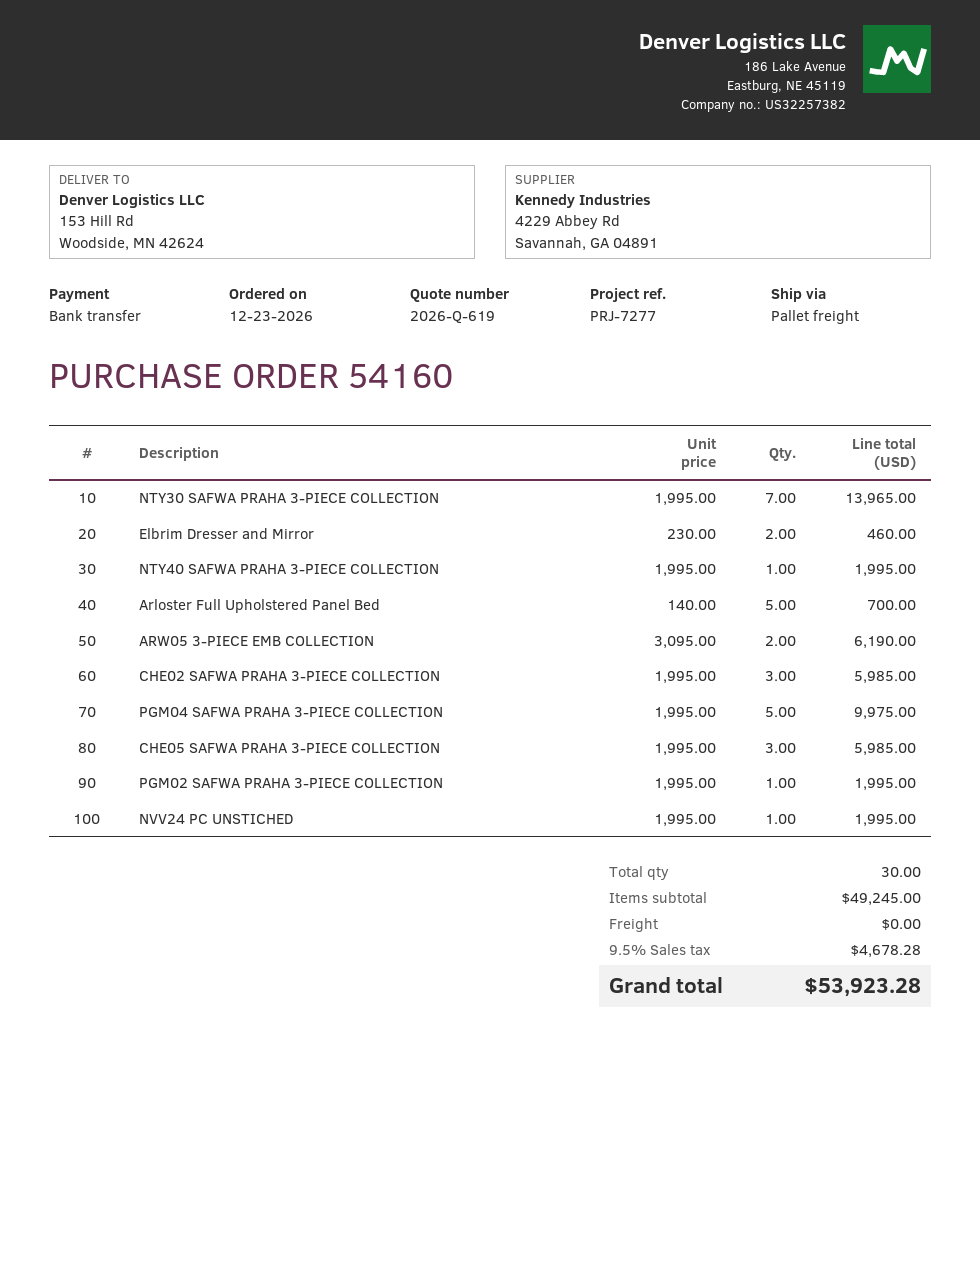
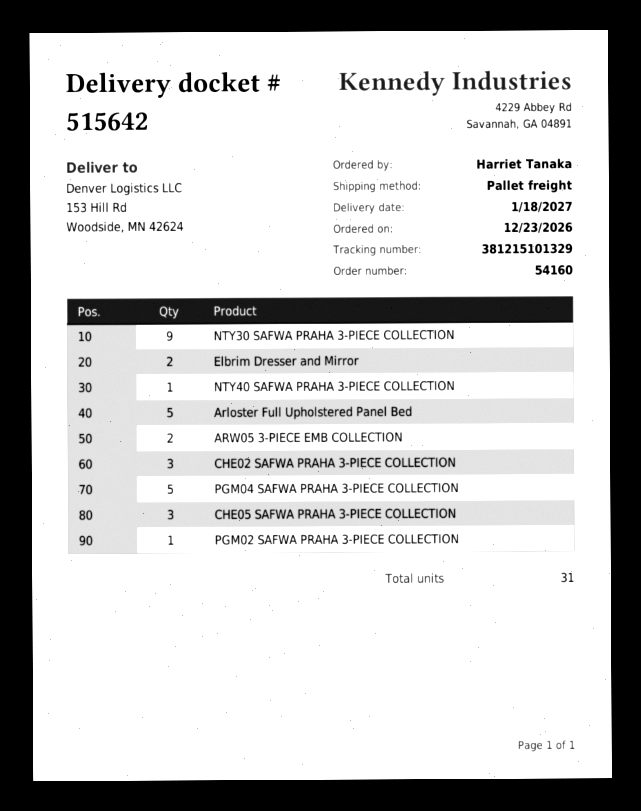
NTY30 SAFWA PRAHA 3-PIECE COLLECTION: 7 -> 9
NVV24 PC UNSTICHED: 1 -> none
total quantity: 30 -> 31

